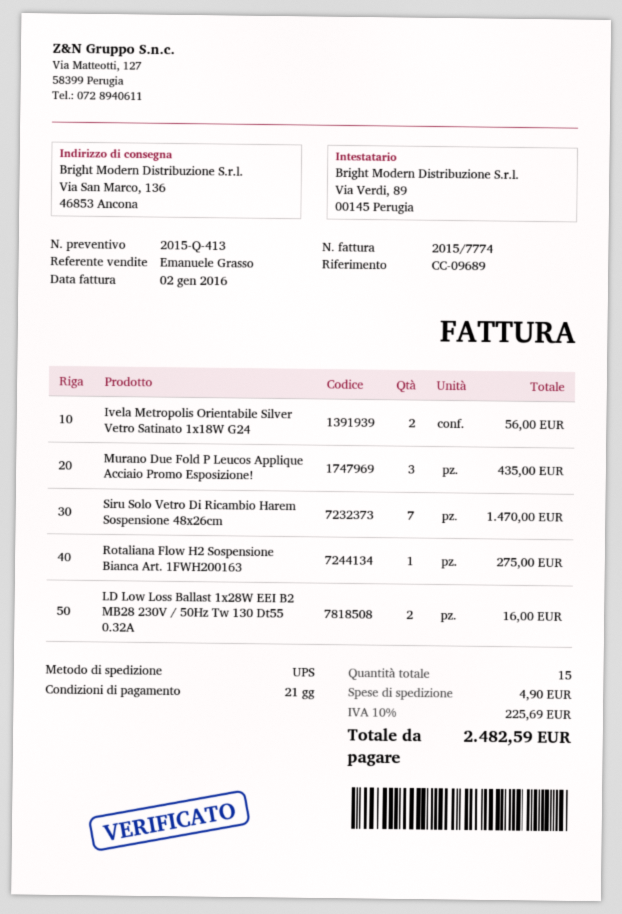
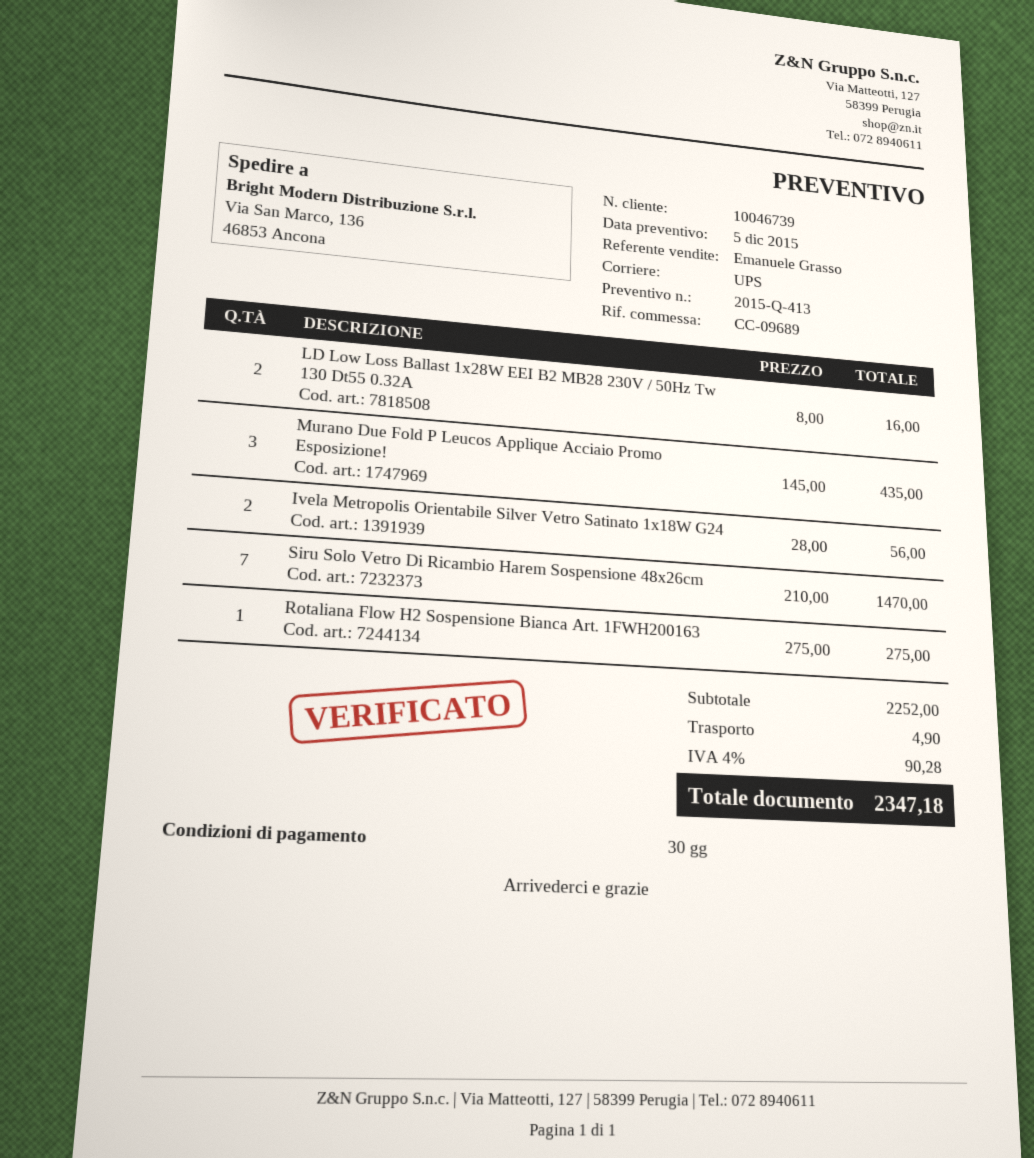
payment terms: 21 days -> 30 days
tax: 10% = 225.69 -> 4% = 90.28
total: 2482.59 -> 2347.18

